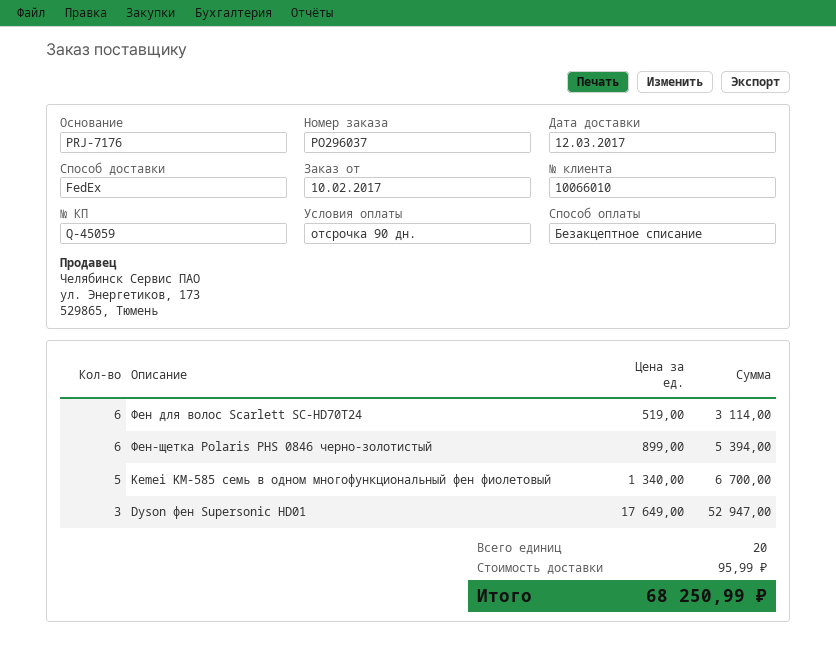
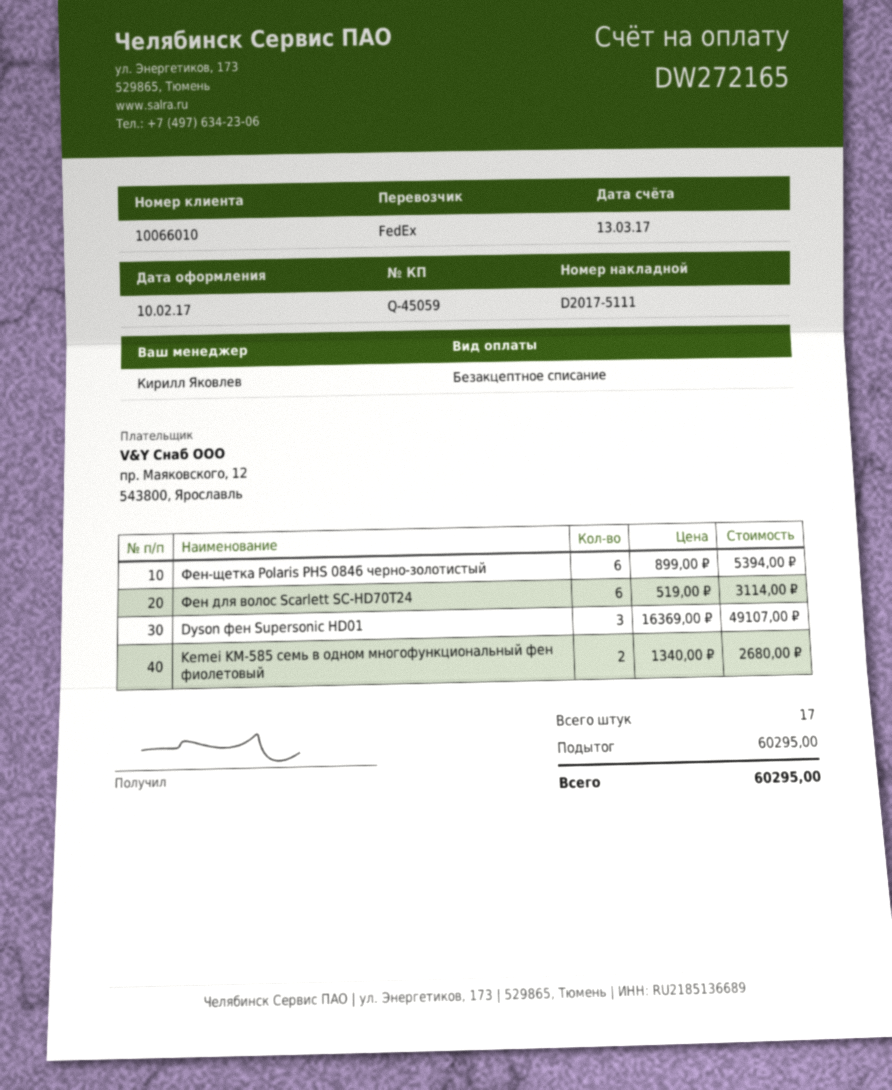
Kemei KM-585 семь в одном многофункциональный фен фиолетовый: 5 x 1340.00 = 6700.00 -> 2 x 1340.00 = 2680.00
Dyson фен Supersonic HD01: 3 x 17649.00 = 52947.00 -> 3 x 16369.00 = 49107.00
total quantity: 20 -> 17
shipping: 95.99 -> none
total: 68250.99 -> 60295.00

